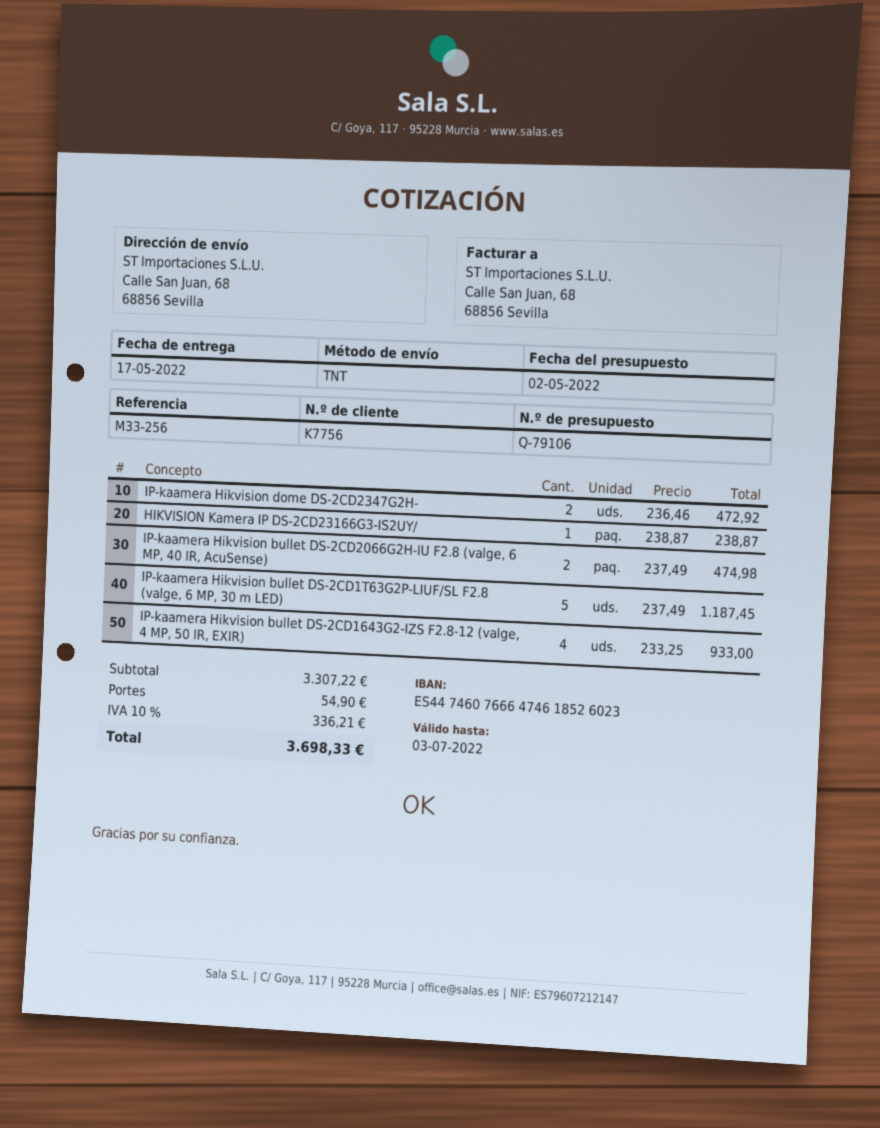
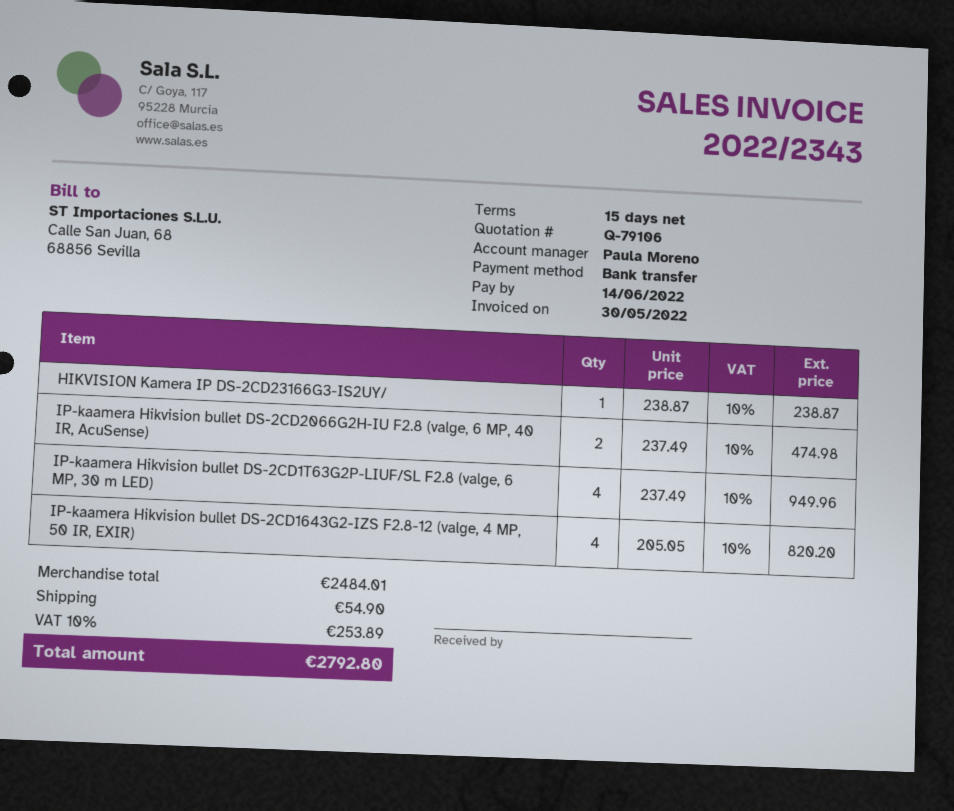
IP-kaamera Hikvision dome DS-2CD2347G2H-: 2 x 236.46 = 472.92 -> none
IP-kaamera Hikvision bullet DS-2CD1T63G2P-LIUF/SL F2.8 (valge, 6 MP, 30 m LED): 5 x 237.49 = 1187.45 -> 4 x 237.49 = 949.96
IP-kaamera Hikvision bullet DS-2CD1643G2-IZS F2.8-12 (valge, 4 MP, 50 IR, EXIR): 4 x 233.25 = 933.00 -> 4 x 205.05 = 820.20
subtotal: 3307.22 -> 2484.01
tax: 10% = 336.21 -> 10% = 253.89
total: 3698.33 -> 2792.80

